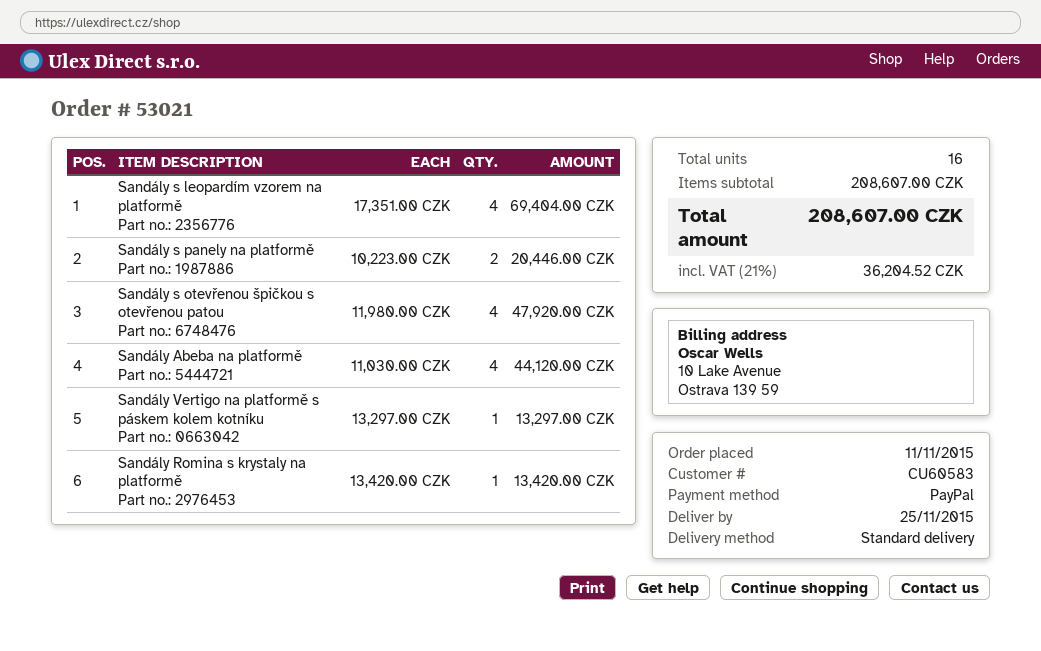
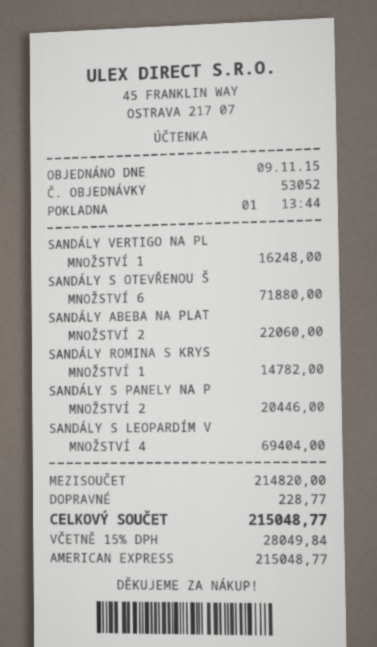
order number: 53021 -> 53052
order date: 2015-11-11 -> 2015-11-09
payment method: PayPal -> American Express
Sandály s otevřenou špičkou s otevřenou patou: 4 for 47920.00 -> 6 for 71880.00
Sandály Abeba na platformě: 4 for 44120.00 -> 2 for 22060.00
Sandály Vertigo na platformě s páskem kolem kotníku: 1 for 13297.00 -> 1 for 16248.00
Sandály Romina s krystaly na platformě: 1 for 13420.00 -> 1 for 14782.00
subtotal: 208607.00 -> 214820.00
shipping: none -> 228.77
tax: 21% = 36204.52 -> 15% = 28049.84
total: 208607.00 -> 215048.77

